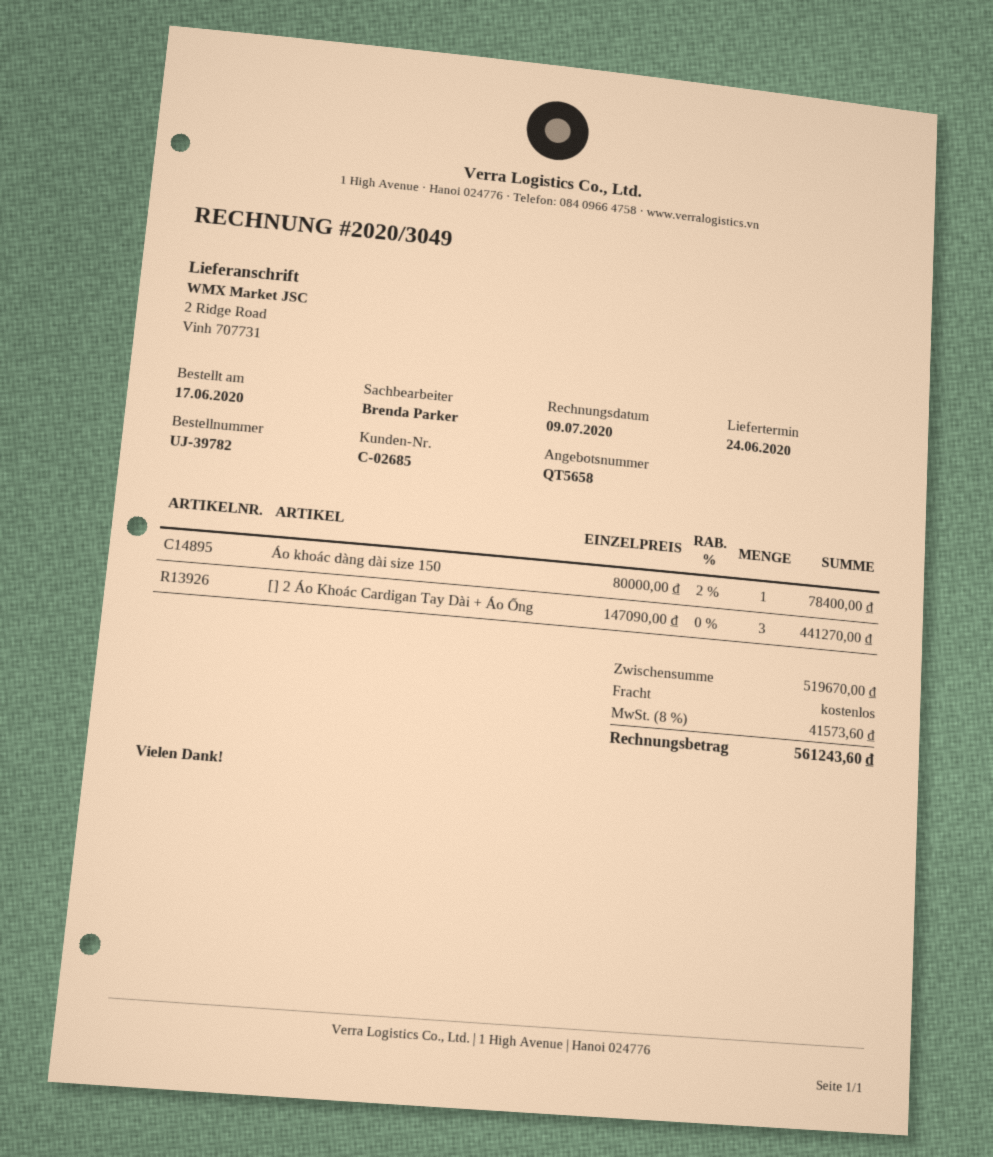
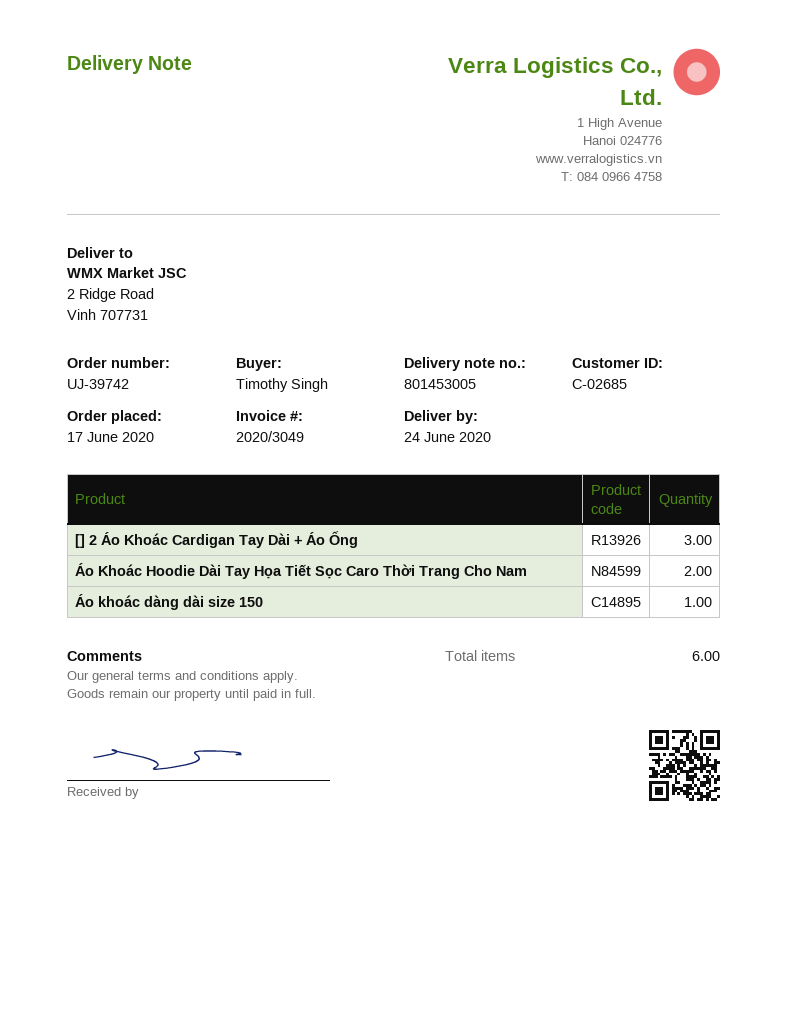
order number: UJ-39782 -> UJ-39742
Áo Khoác Hoodie Dài Tay Họa Tiết Sọc Caro Thời Trang Cho Nam: none -> 2

